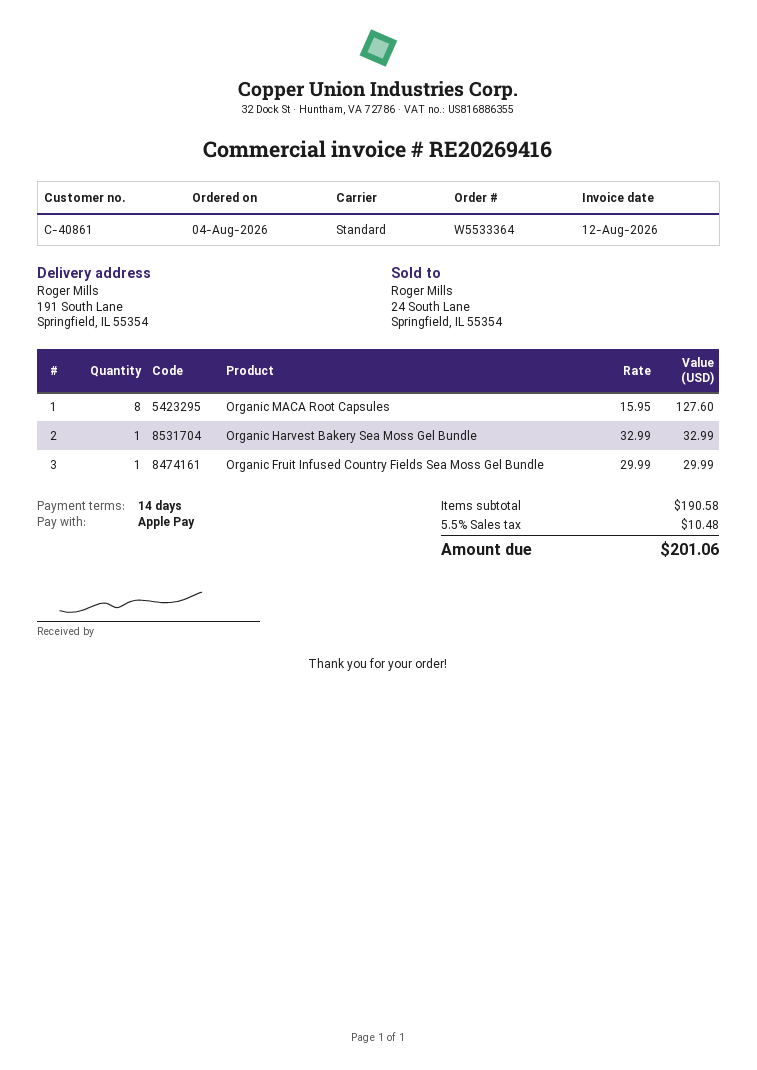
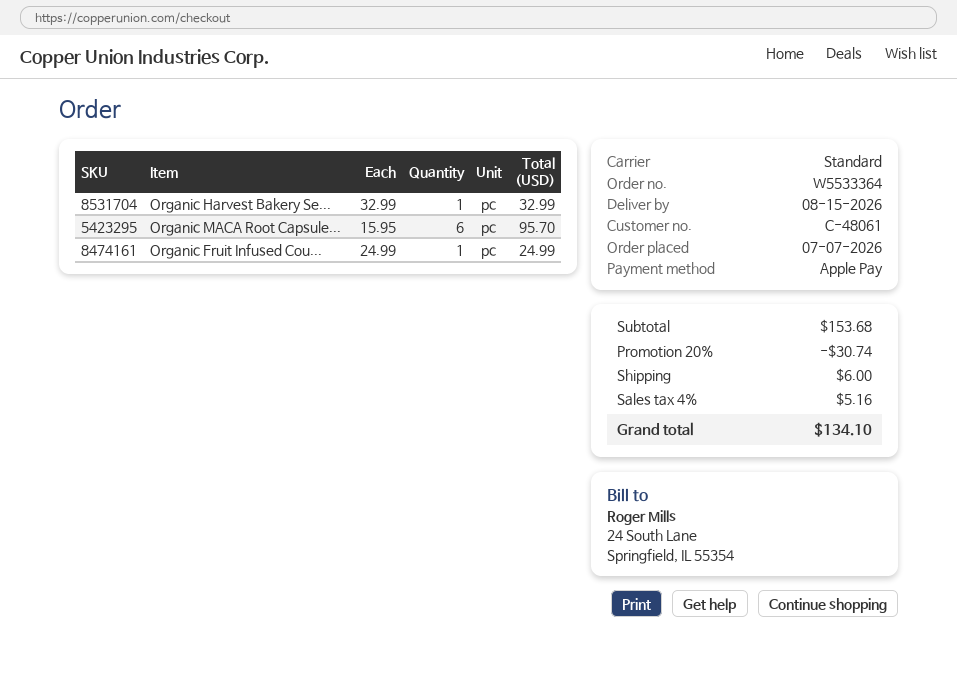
order date: 2026-08-04 -> 2026-07-07
customer number: C-40861 -> C-48061
Organic MACA Root Capsules: 8 x 15.95 = 127.60 -> 6 x 15.95 = 95.70
Organic Fruit Infused Country Fields Sea Moss Gel Bundle: 1 x 29.99 = 29.99 -> 1 x 24.99 = 24.99
subtotal: 190.58 -> 153.68
discount: none -> 20% = 30.74
shipping: none -> 6.00
tax: 5.5% = 10.48 -> 4% = 5.16
total: 201.06 -> 134.10

